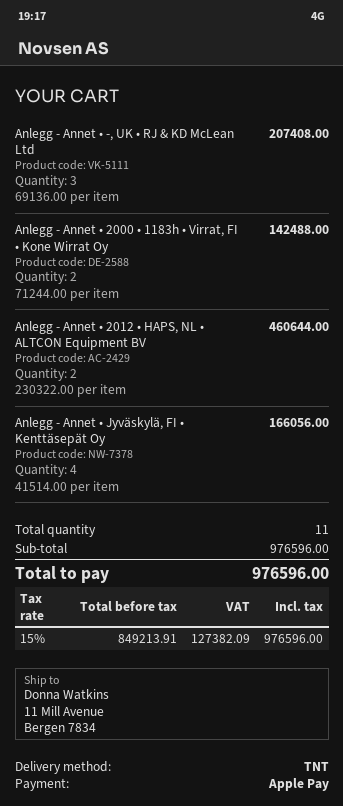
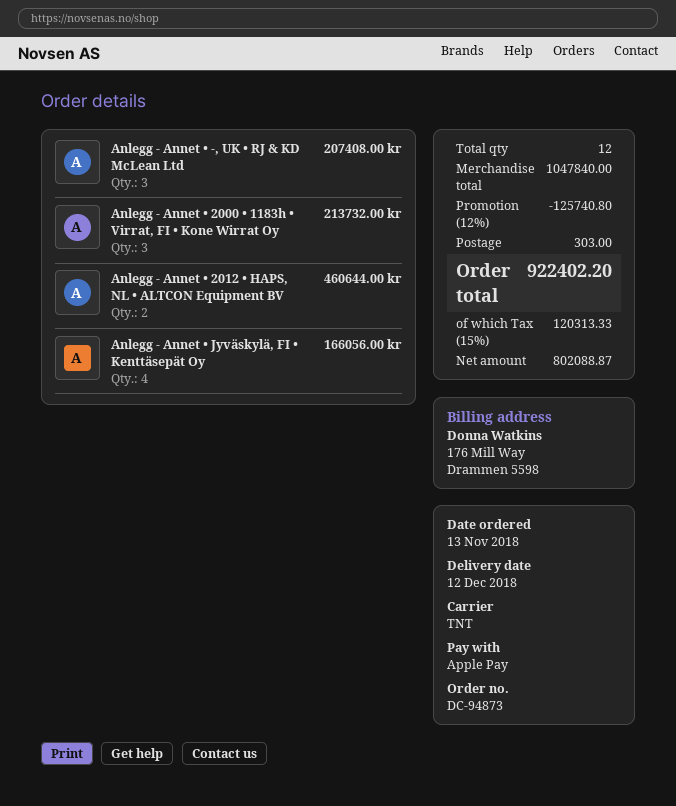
Anlegg - Annet • 2000 • 1183h • Virrat, FI • Kone Wirrat Oy: 2 for 142488.00 -> 3 for 213732.00
total quantity: 11 -> 12
subtotal: 976596.00 -> 1047840.00
discount: none -> 12% = 125740.80
shipping: none -> 303.00
net: 849213.91 -> 802088.87
tax: 15% = 127382.09 -> 15% = 120313.33
total: 976596.00 -> 922402.20

